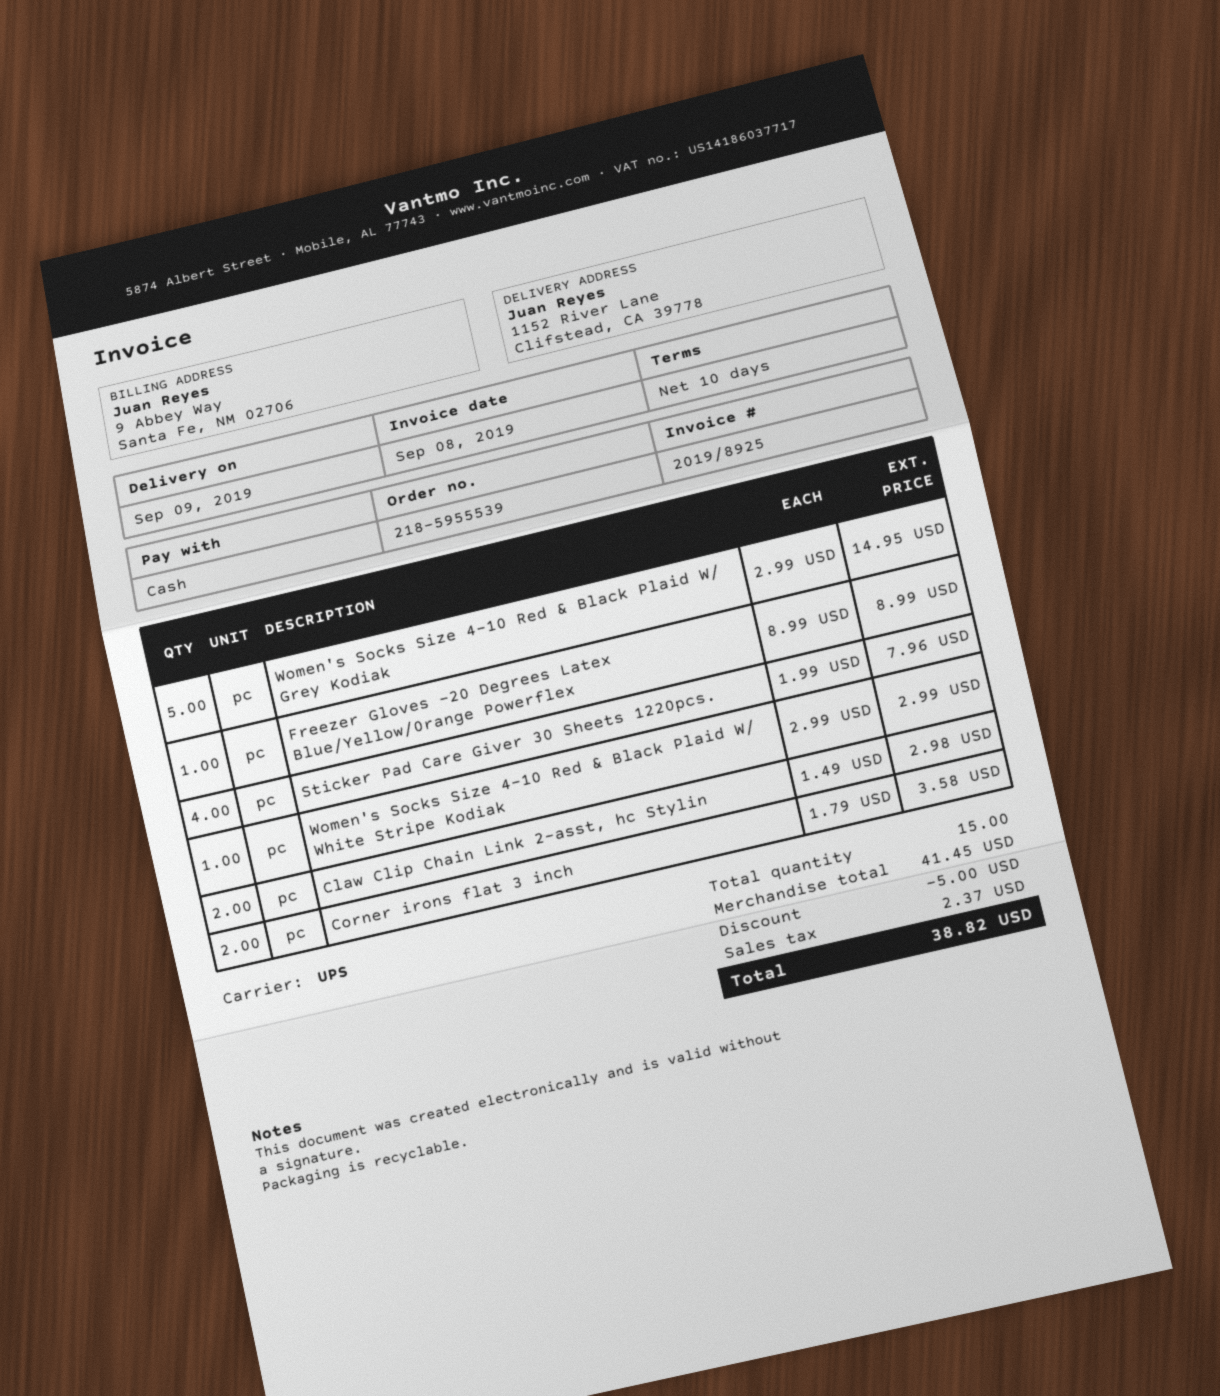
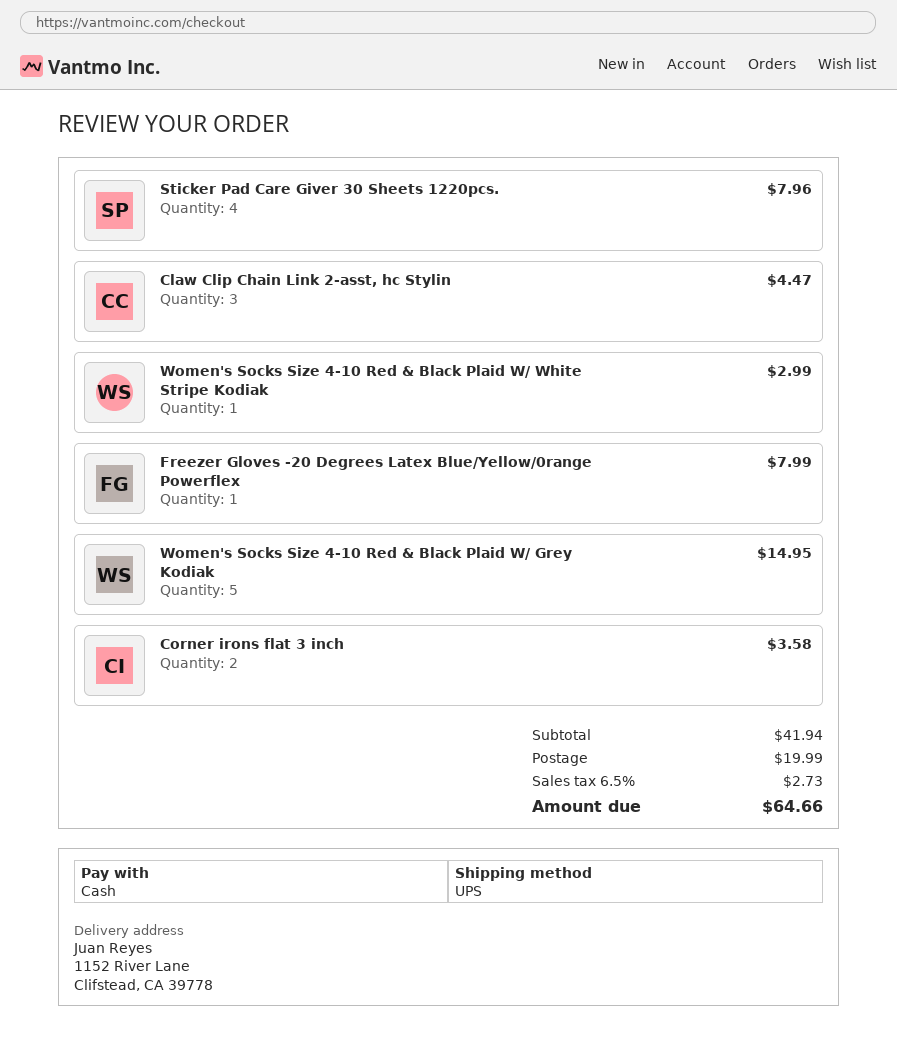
Freezer Gloves -20 Degrees Latex Blue/Yellow/0range Powerflex: 1 for 8.99 -> 1 for 7.99
Claw Clip Chain Link 2-asst, hc Stylin: 2 for 2.98 -> 3 for 4.47
subtotal: 41.45 -> 41.94
discount: 5.00 -> none
shipping: none -> 19.99
tax: 2.37 -> 2.73
total: 38.82 -> 64.66

